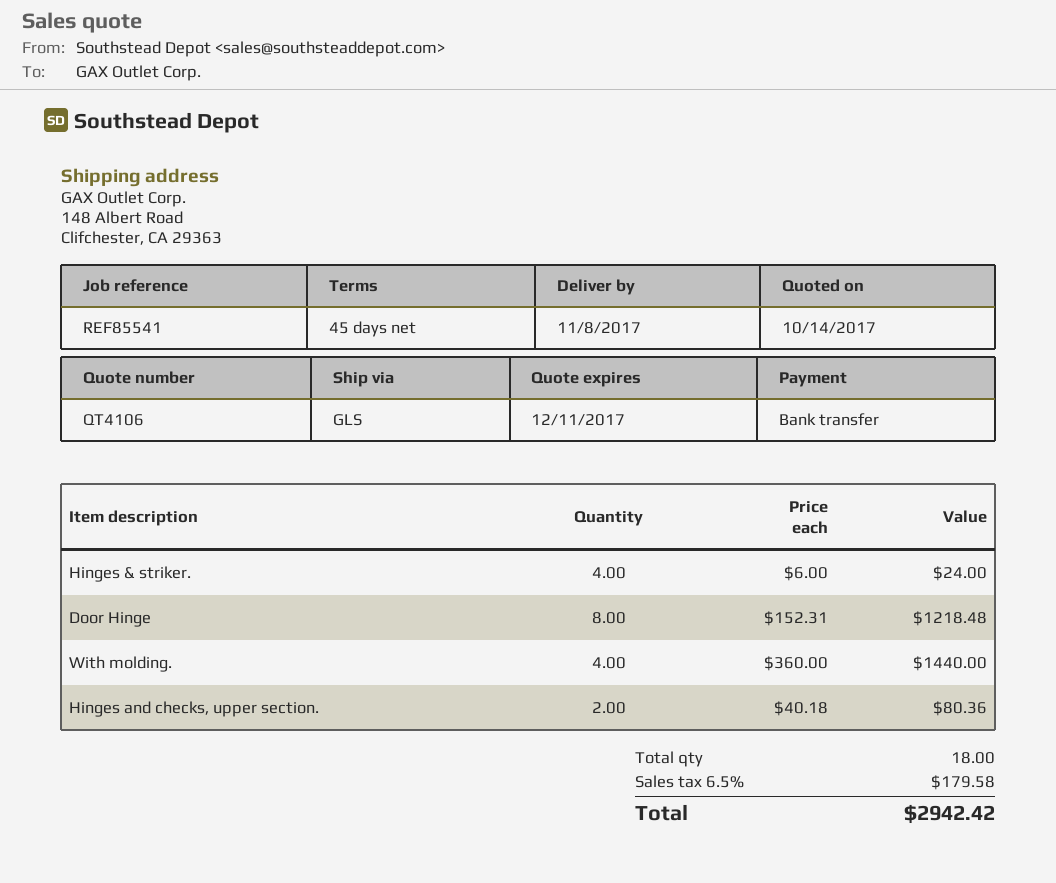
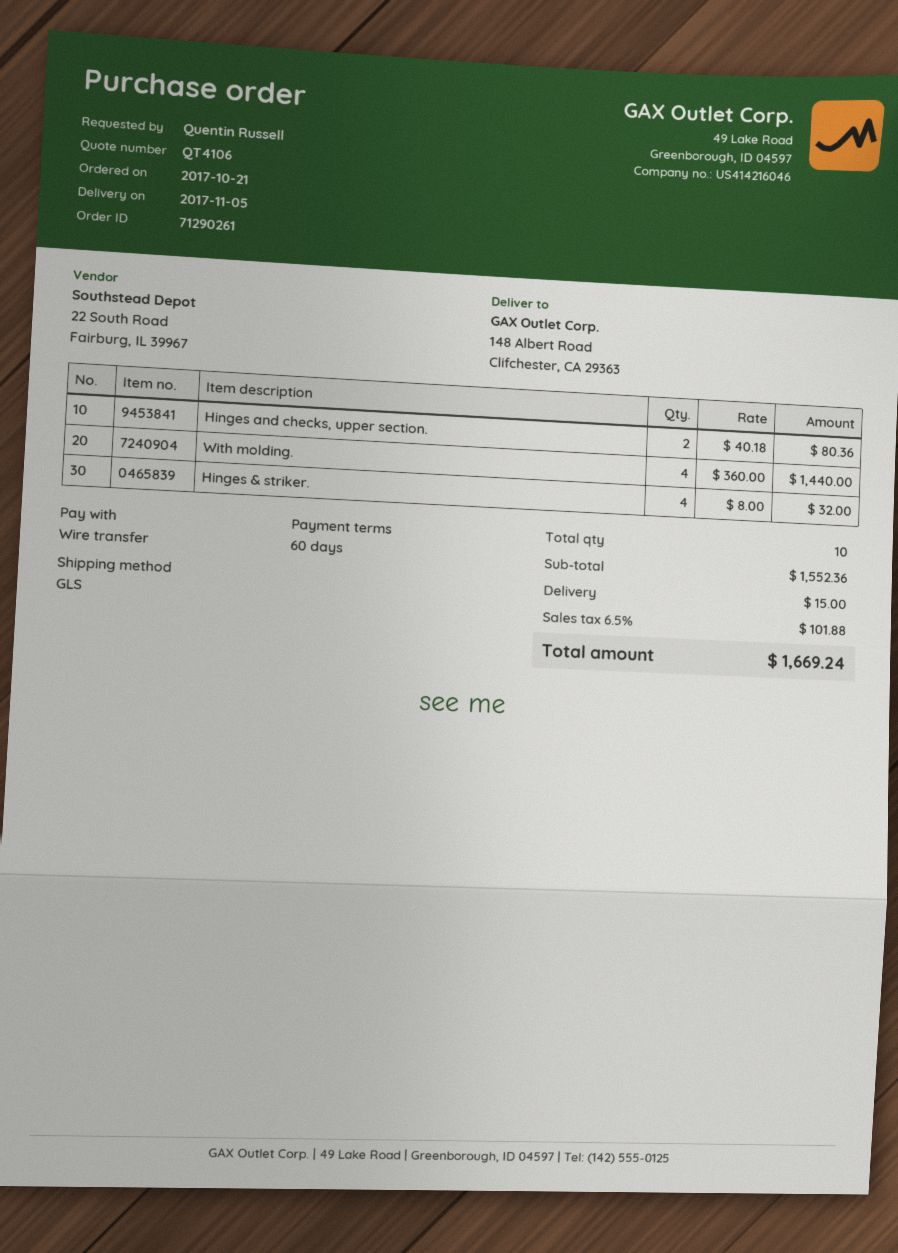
delivery date: 2017-11-08 -> 2017-11-05
payment terms: 45 days -> 60 days
Hinges & striker.: 4 x 6.00 = 24.00 -> 4 x 8.00 = 32.00
Door Hinge: 8 x 152.31 = 1218.48 -> none
total quantity: 18 -> 10
shipping: none -> 15.00
tax: 6.5% = 179.58 -> 6.5% = 101.88
total: 2942.42 -> 1669.24

